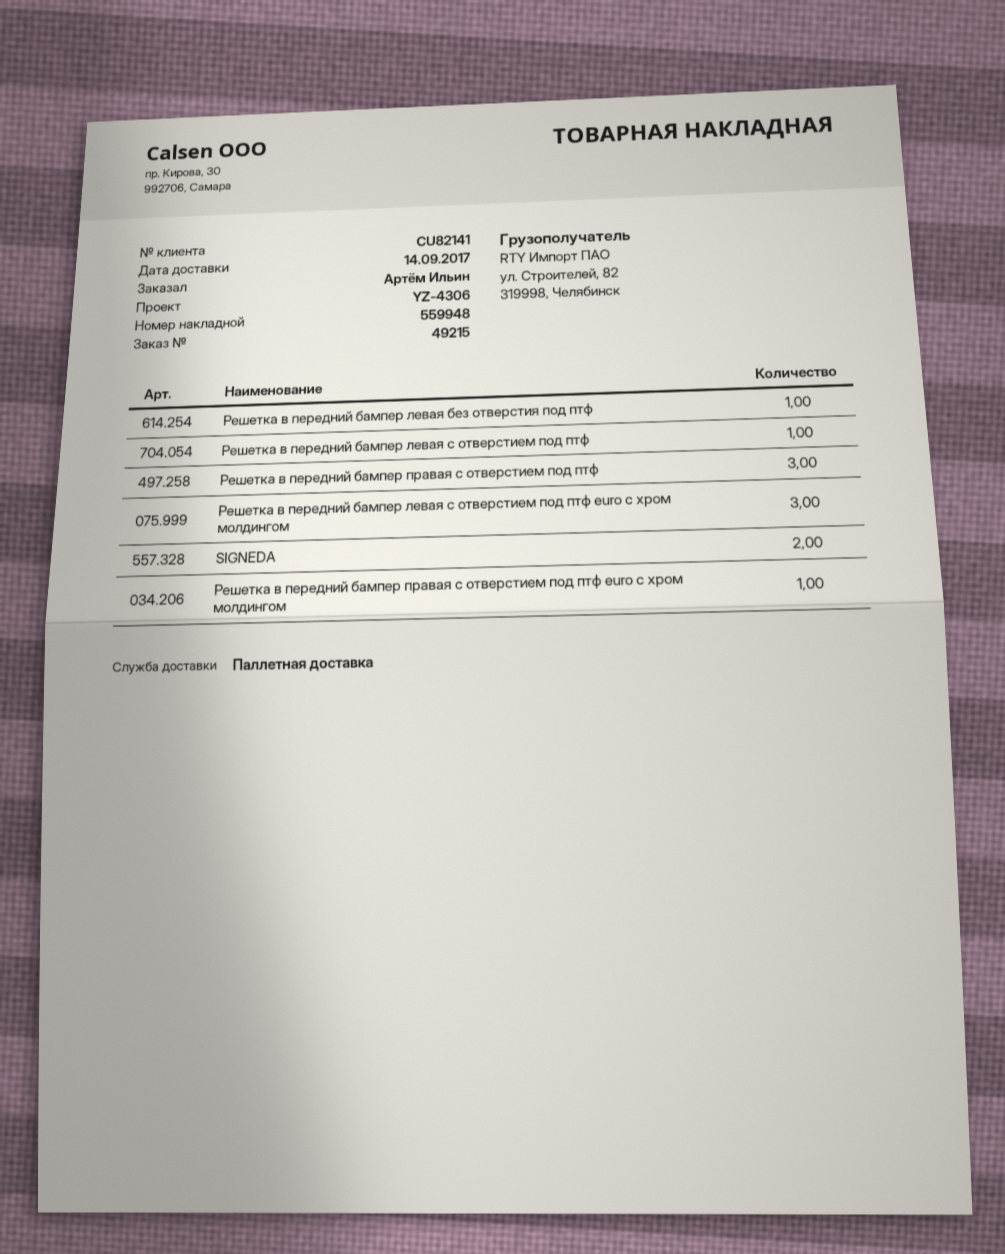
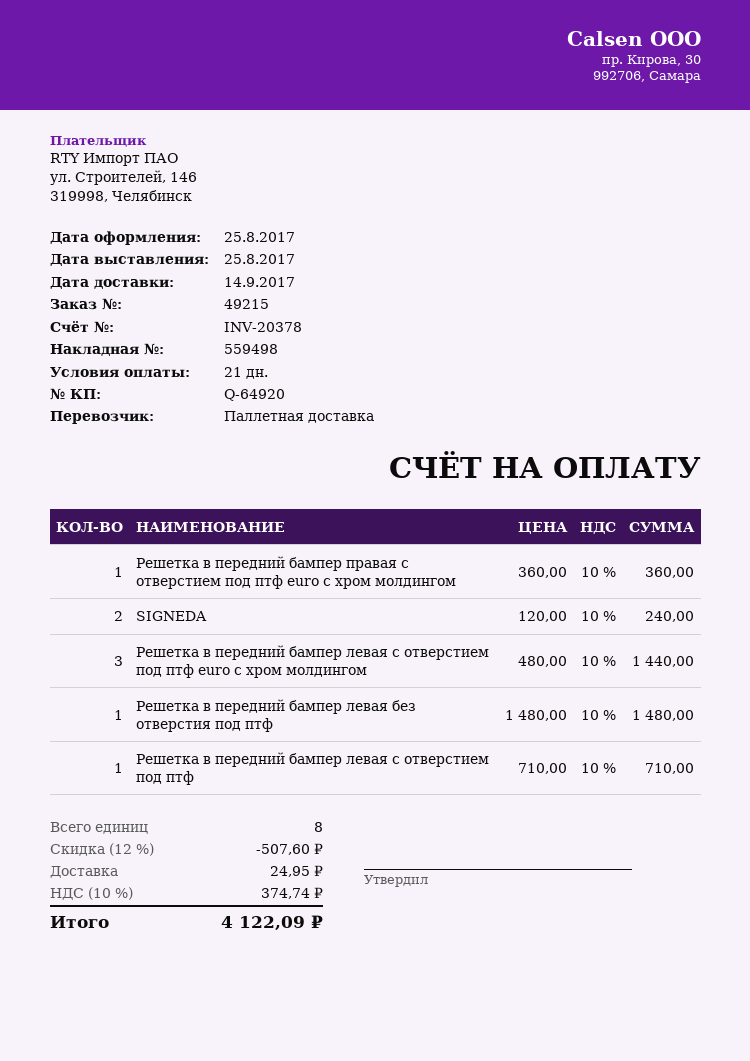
delivery note number: 559948 -> 559498
Решетка в передний бампер правая с отверстием под птф: 3 -> none

